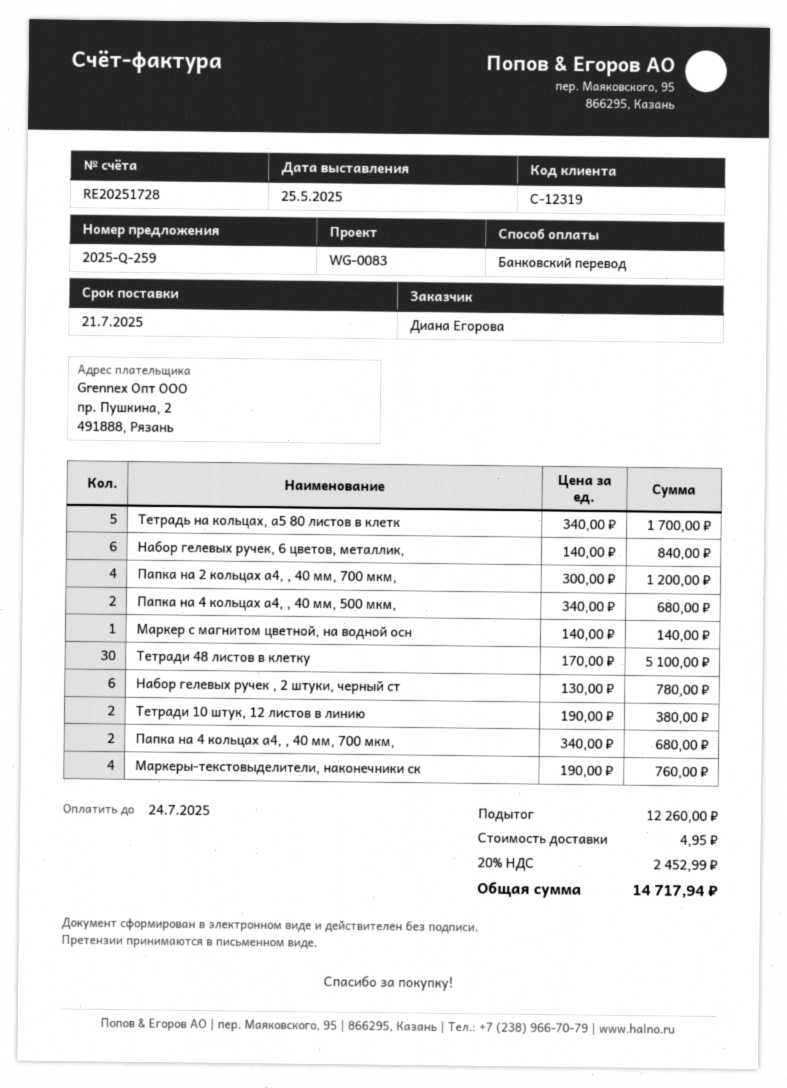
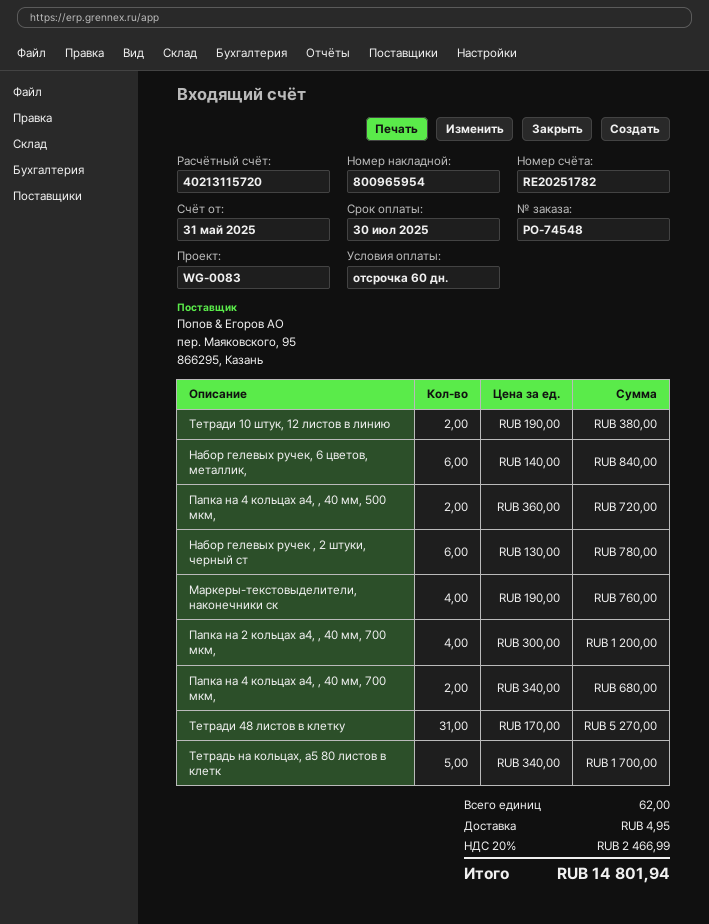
invoice number: RE20251728 -> RE20251782
invoice date: 2025-05-25 -> 2025-05-31
due date: 2025-07-24 -> 2025-07-30
Папка на 4 кольцах а4, , 40 мм, 500 мкм,: 2 x 340.00 = 680.00 -> 2 x 360.00 = 720.00
Маркер с магнитом цветной, на водной осн: 1 x 140.00 = 140.00 -> none
Тетради 48 листов в клетку: 30 x 170.00 = 5100.00 -> 31 x 170.00 = 5270.00
tax: 20% = 2452.99 -> 20% = 2466.99
total: 14717.94 -> 14801.94

